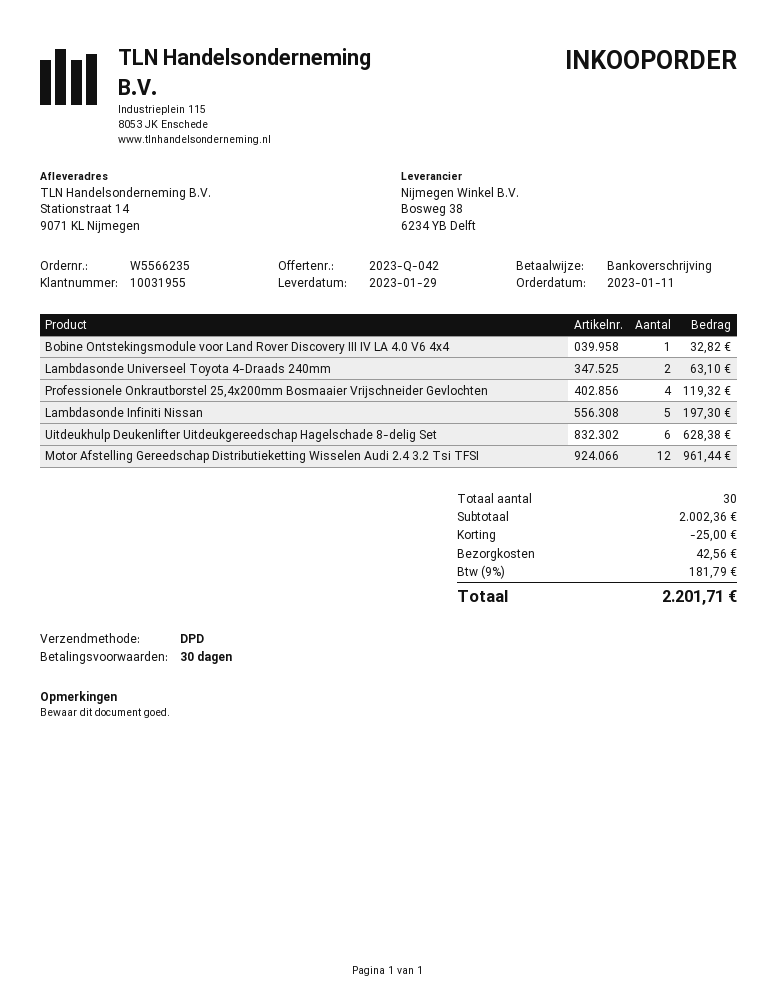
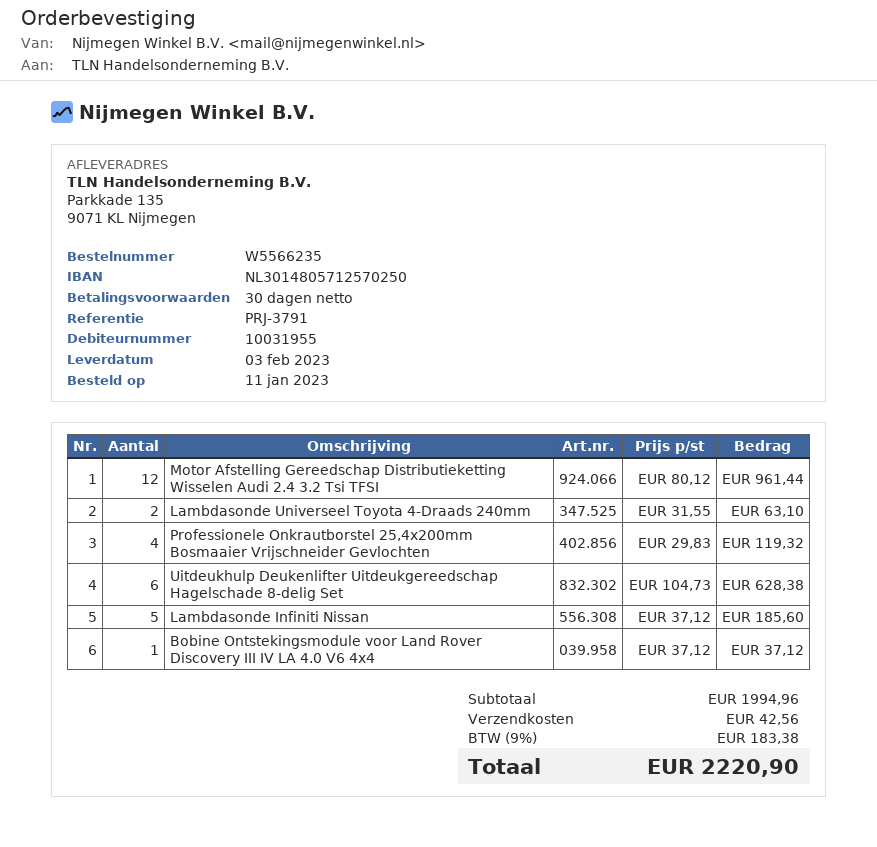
delivery date: 2023-01-29 -> 2023-02-03
ship to: Stationstraat 14, 9071 KL Nijmegen -> Parkkade 135, 9071 KL Nijmegen
Bobine Ontstekingsmodule voor Land Rover Discovery III IV LA 4.0 V6 4x4: 1 for 32.82 -> 1 for 37.12
Lambdasonde Infiniti Nissan: 5 for 197.30 -> 5 for 185.60
subtotal: 2002.36 -> 1994.96
discount: 25.00 -> none
tax: 9% = 181.79 -> 9% = 183.38
total: 2201.71 -> 2220.90

